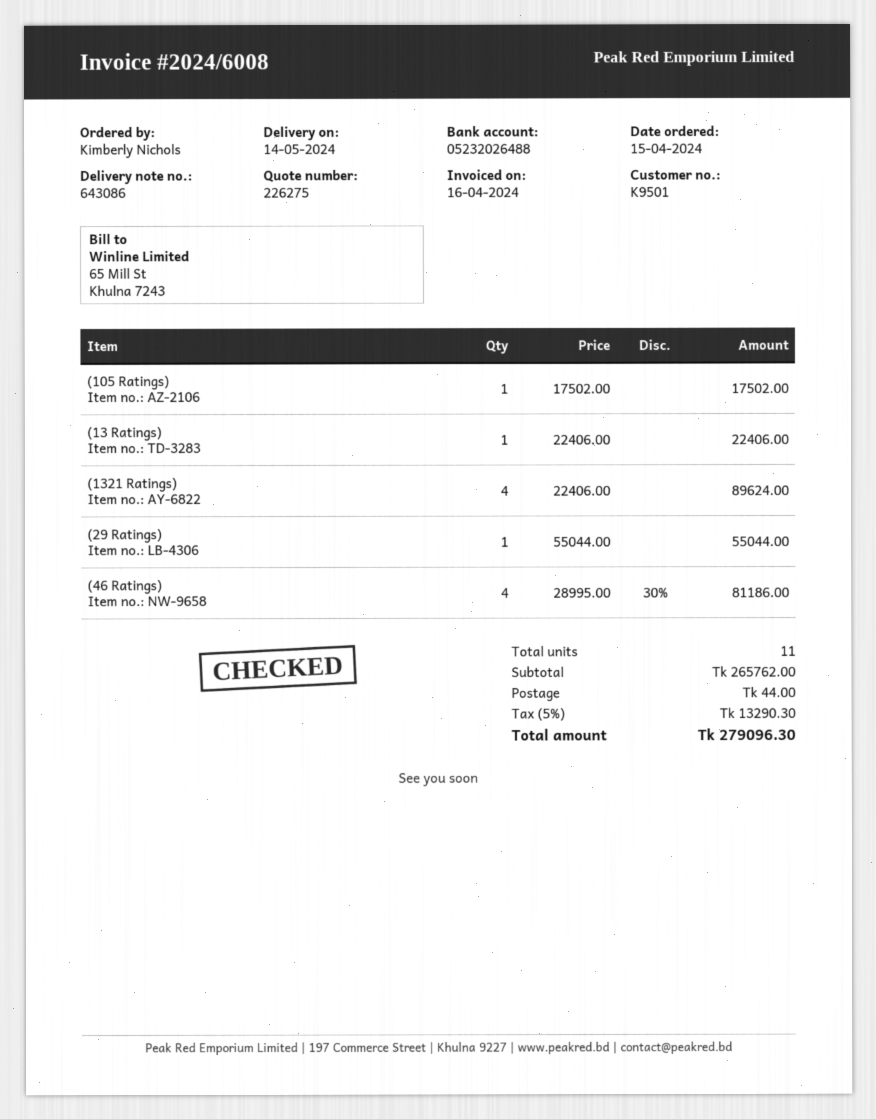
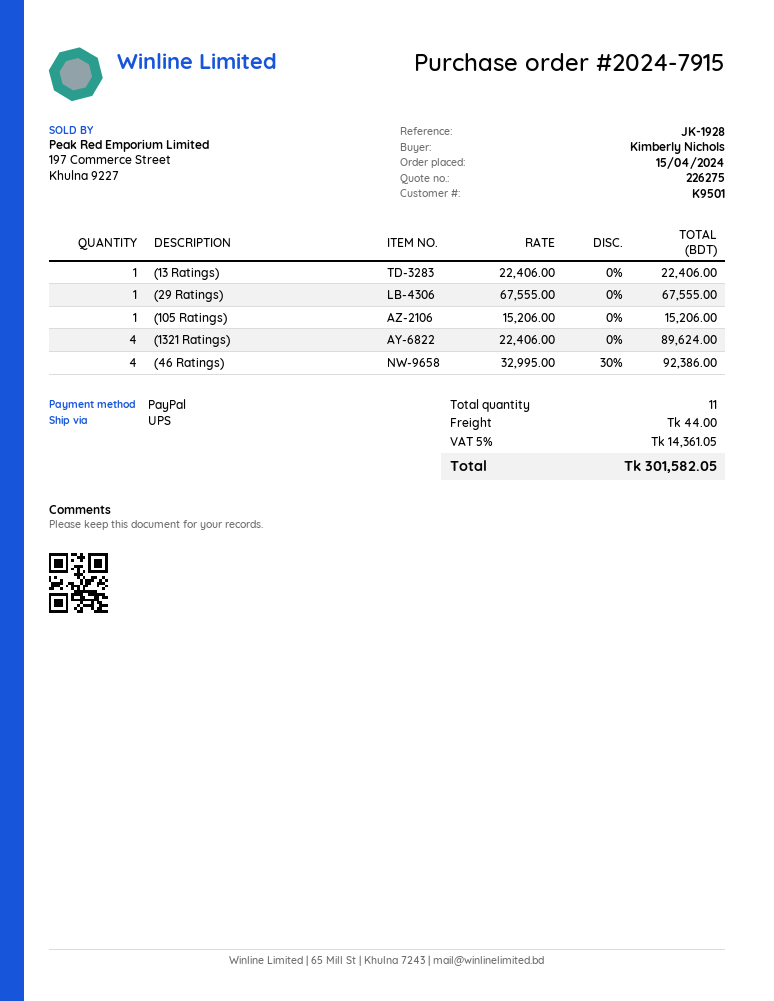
(105 Ratings): 1 x 17502.00 = 17502.00 -> 1 x 15206.00 = 15206.00
(29 Ratings): 1 x 55044.00 = 55044.00 -> 1 x 67555.00 = 67555.00
(46 Ratings): 4 x 28995.00 - 30% = 81186.00 -> 4 x 32995.00 - 30% = 92386.00
tax: 5% = 13290.30 -> 5% = 14361.05
total: 279096.30 -> 301582.05

